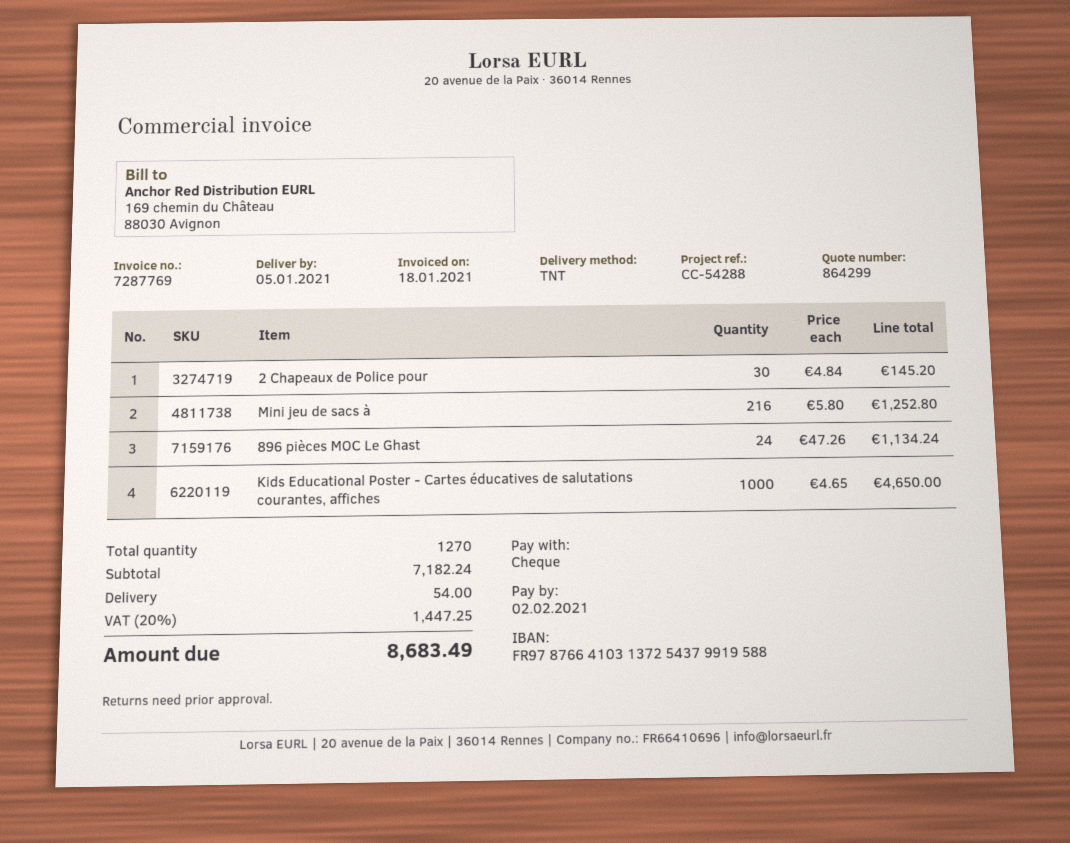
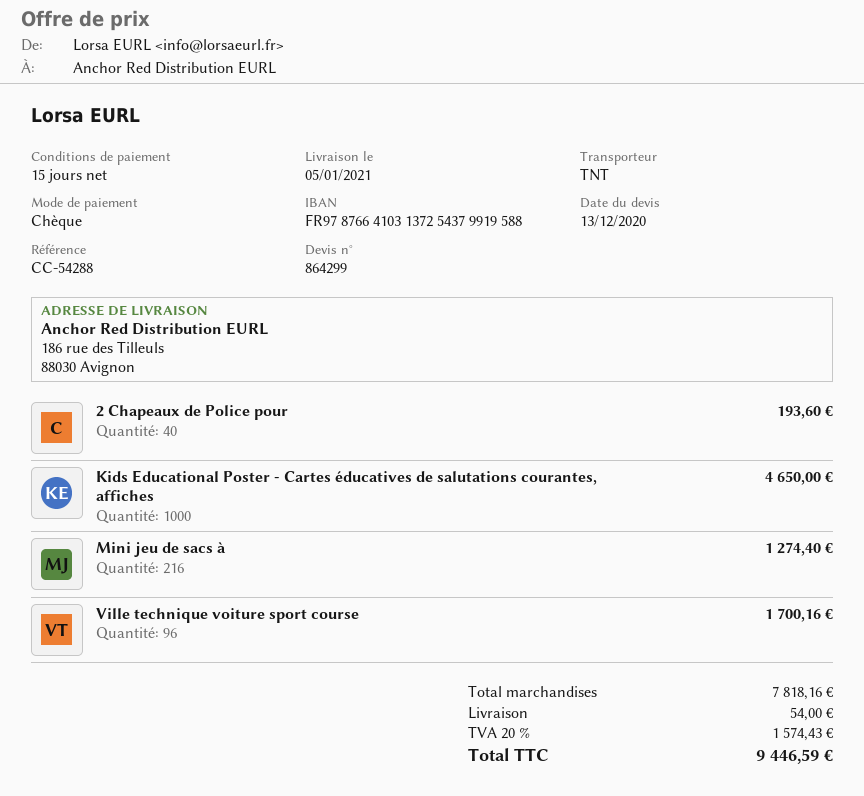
2 Chapeaux de Police pour: 30 for 145.20 -> 40 for 193.60
Mini jeu de sacs à: 216 for 1252.80 -> 216 for 1274.40
896 pièces MOC Le Ghast: 24 for 1134.24 -> none
Ville technique voiture sport course: none -> 96 for 1700.16
subtotal: 7182.24 -> 7818.16
tax: 20% = 1447.25 -> 20% = 1574.43
total: 8683.49 -> 9446.59

